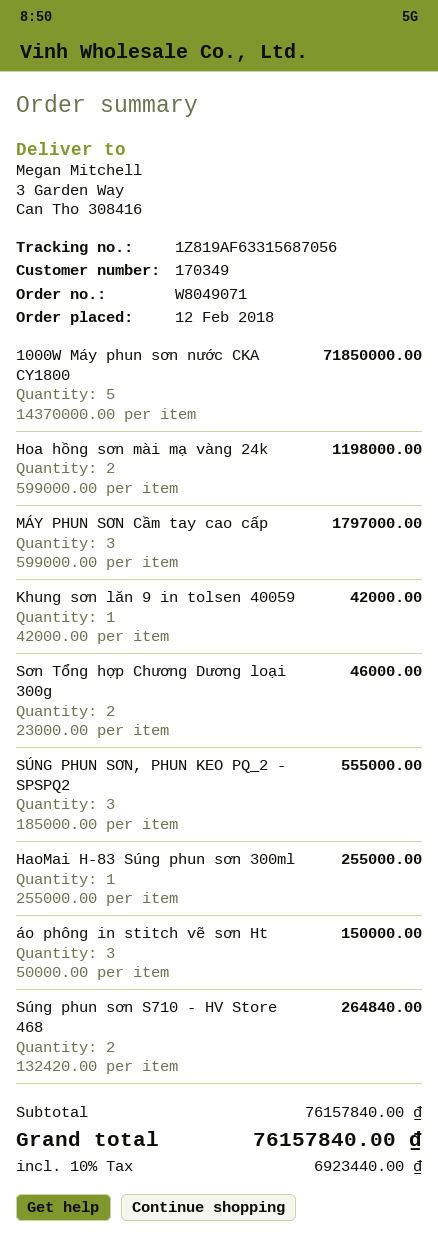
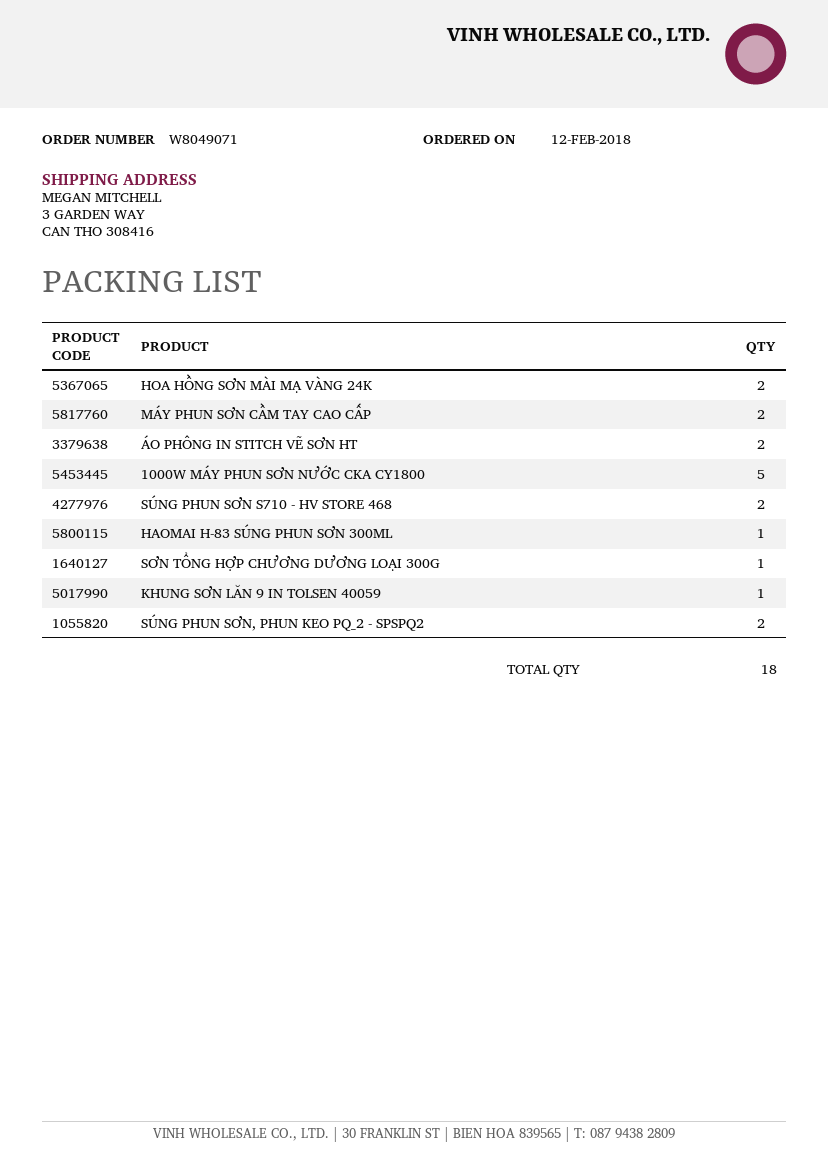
MÁY PHUN SƠN Cầm tay cao cấp: 3 -> 2
Sơn Tổng hợp Chương Dương loại 300g: 2 -> 1
SÚNG PHUN SƠN, PHUN KEO PQ_2 - SPSPQ2: 3 -> 2
áo phông in stitch vẽ sơn Ht: 3 -> 2

